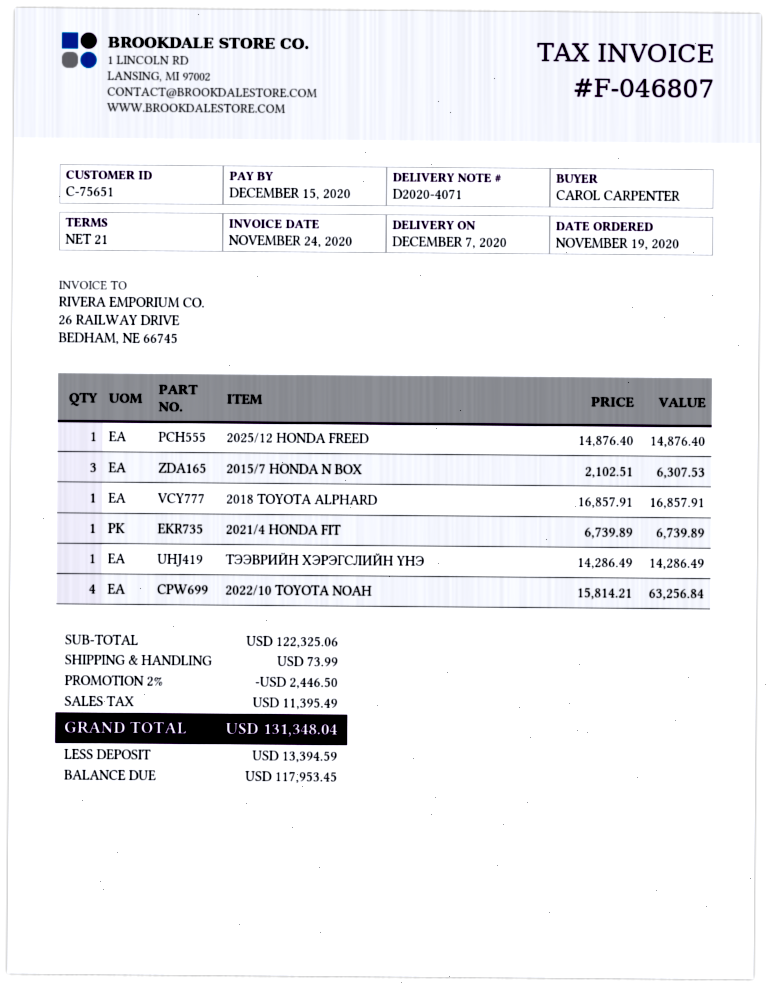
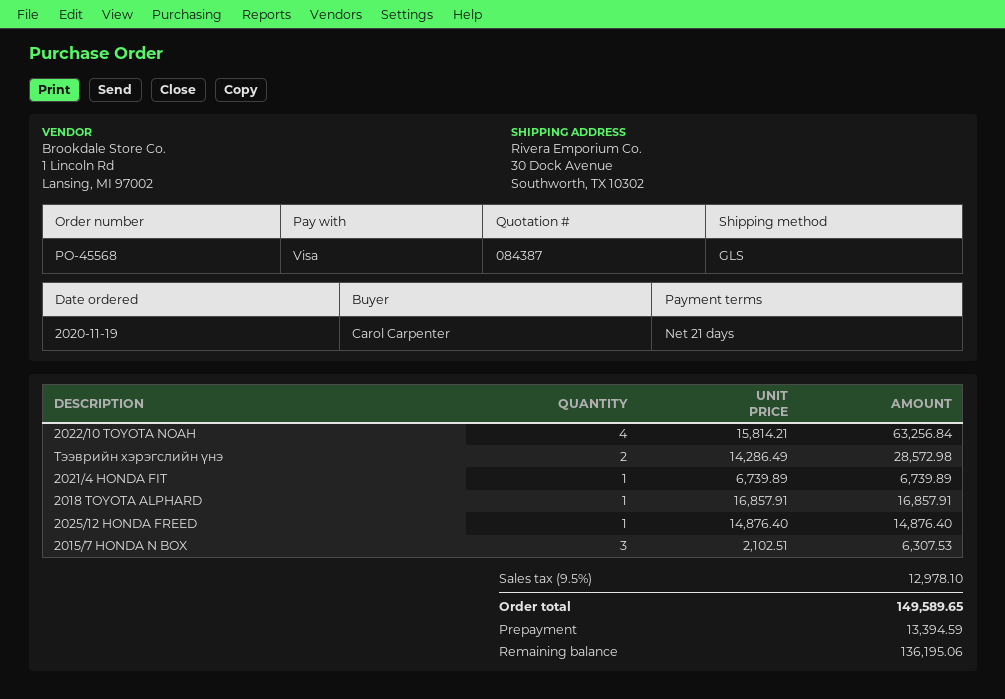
ТЭЭВРИЙН ХЭРЭГСЛИЙН ҮНЭ: 1 x 14286.49 = 14286.49 -> 2 x 14286.49 = 28572.98
discount: 2% = 2446.50 -> none
shipping: 73.99 -> none
tax: 11395.49 -> 12978.10
total: 131348.04 -> 149589.65
balance: 117953.45 -> 136195.06

